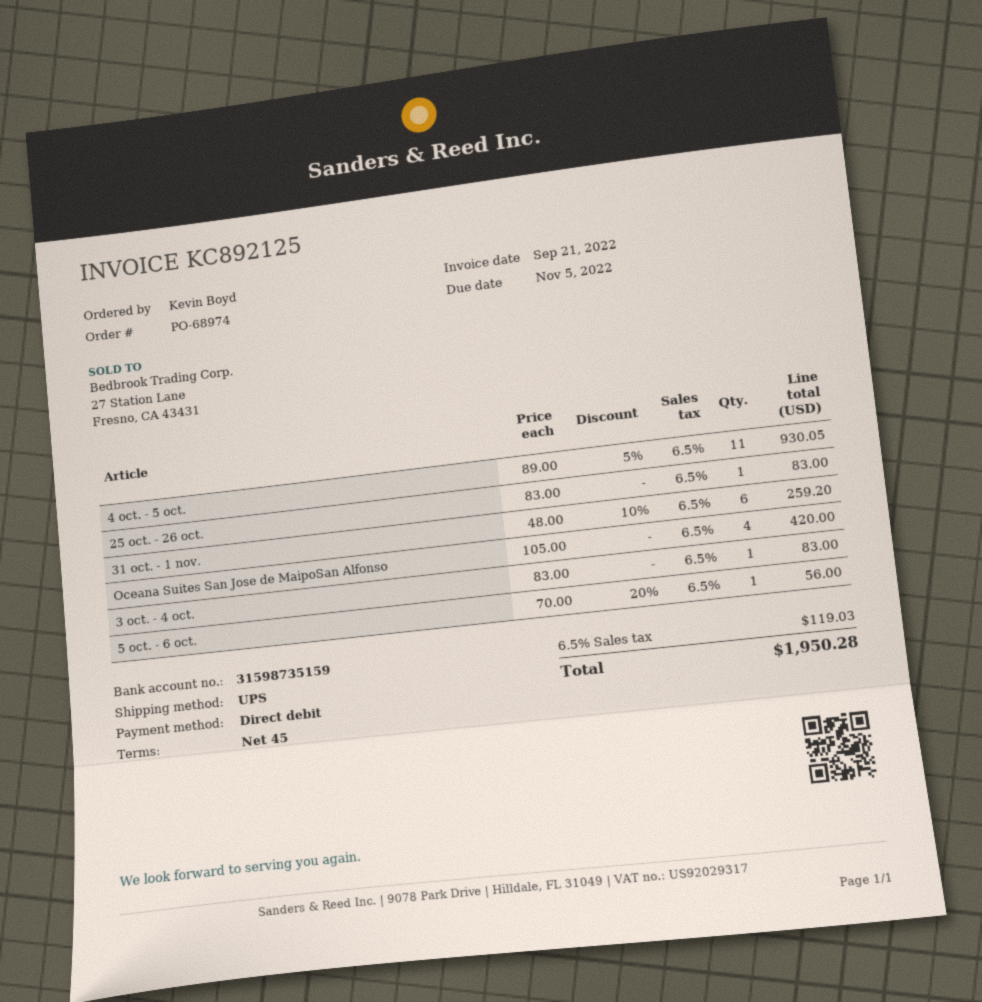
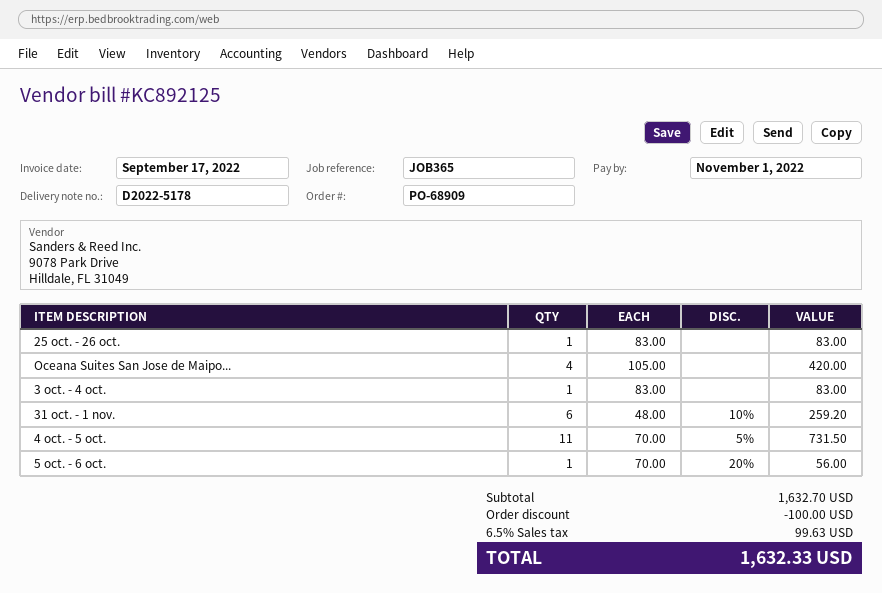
order number: PO-68974 -> PO-68909
invoice date: 2022-09-21 -> 2022-09-17
due date: 2022-11-05 -> 2022-11-01
4 oct. - 5 oct.: 11 x 89.00 - 5% = 930.05 -> 11 x 70.00 - 5% = 731.50
discount: none -> 100.00
tax: 6.5% = 119.03 -> 6.5% = 99.63
total: 1950.28 -> 1632.33

